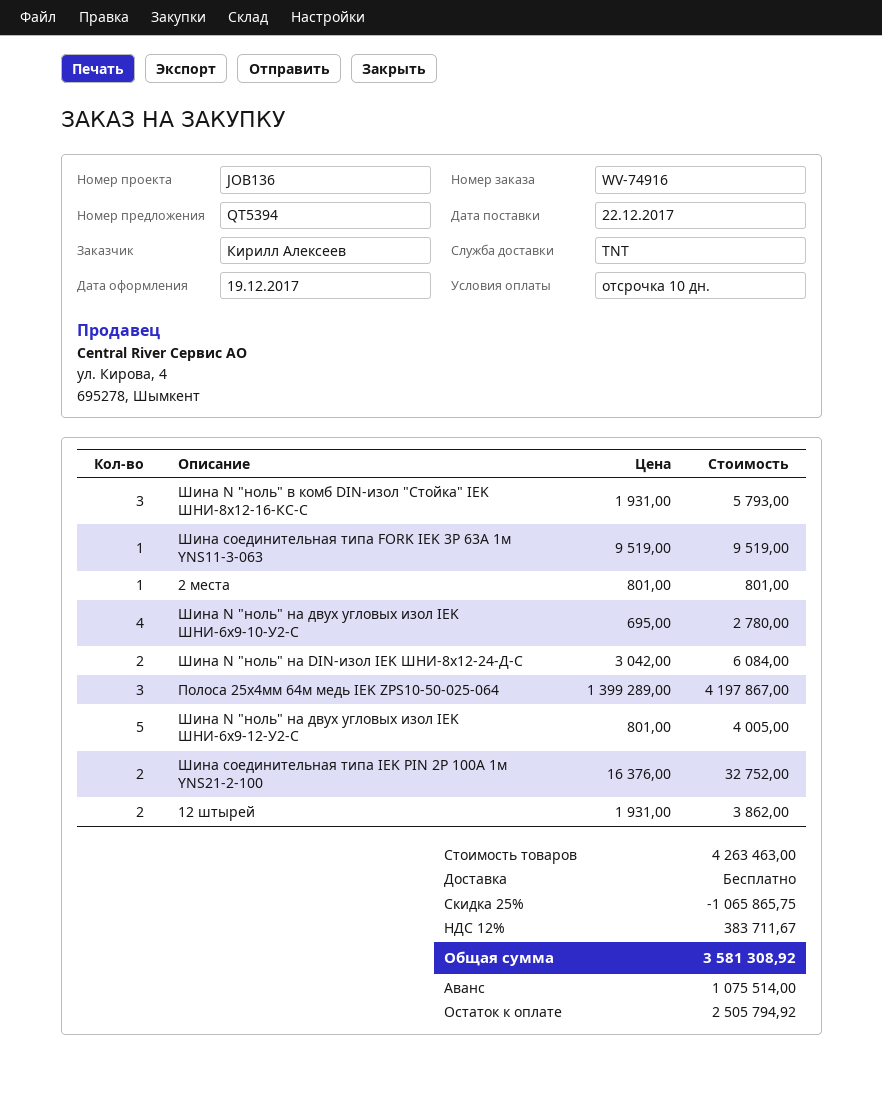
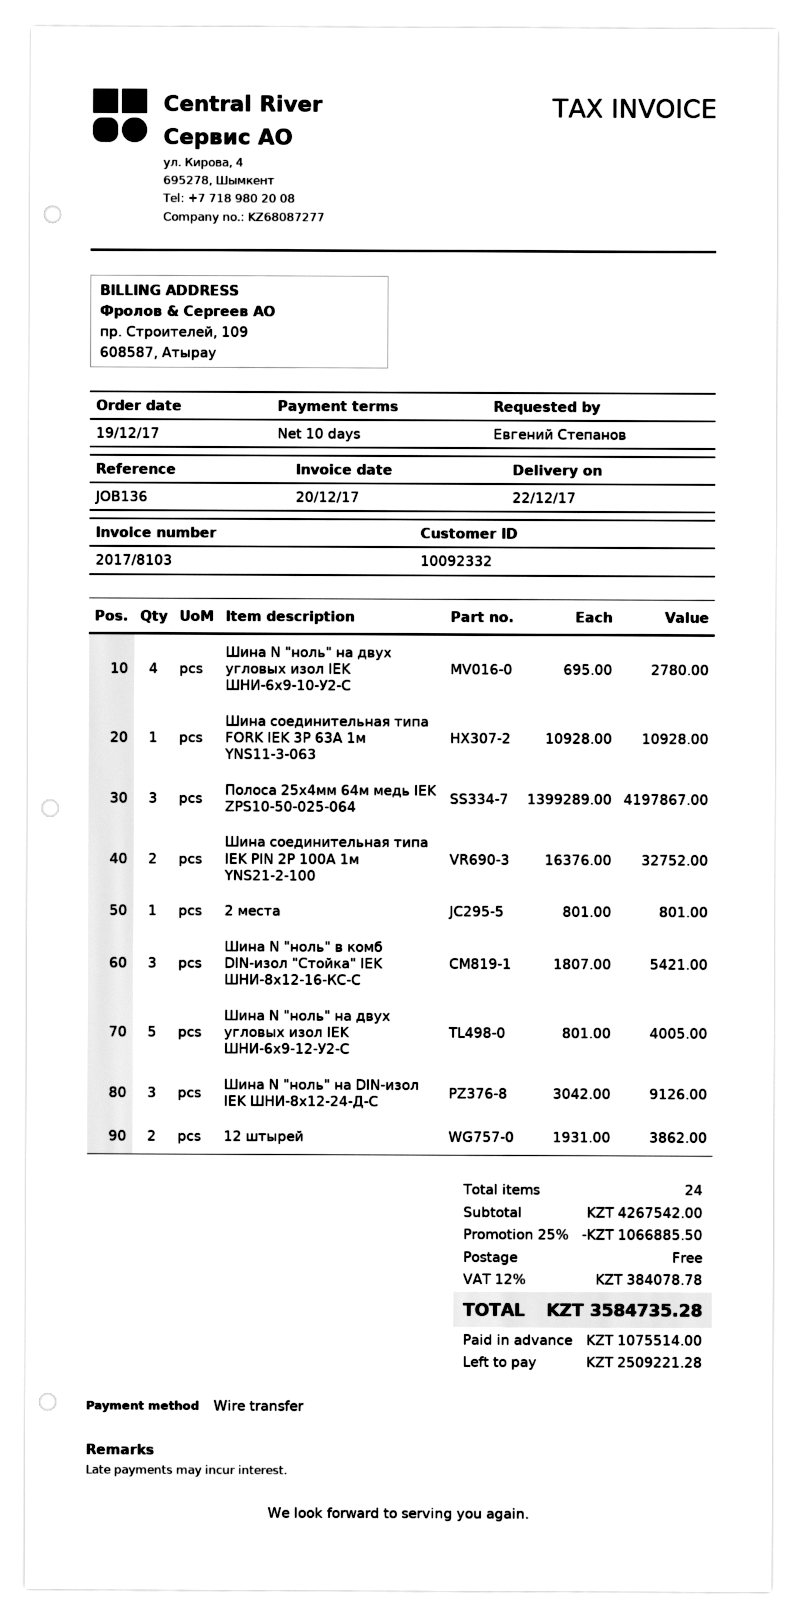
ordered by: Кирилл Алексеев -> Евгений Степанов
Шина N "ноль" в комб DIN-изол "Стойка" IEK ШНИ-8х12-16-КС-С: 3 x 1931.00 = 5793.00 -> 3 x 1807.00 = 5421.00
Шина соединительная типа FORK IEK 3Р 63А 1м YNS11-3-063: 1 x 9519.00 = 9519.00 -> 1 x 10928.00 = 10928.00
Шина N "ноль" на DIN-изол IEK ШНИ-8х12-24-Д-С: 2 x 3042.00 = 6084.00 -> 3 x 3042.00 = 9126.00
subtotal: 4263463.00 -> 4267542.00
discount: 25% = 1065865.75 -> 25% = 1066885.50
tax: 12% = 383711.67 -> 12% = 384078.78
total: 3581308.92 -> 3584735.28
balance: 2505794.92 -> 2509221.28

